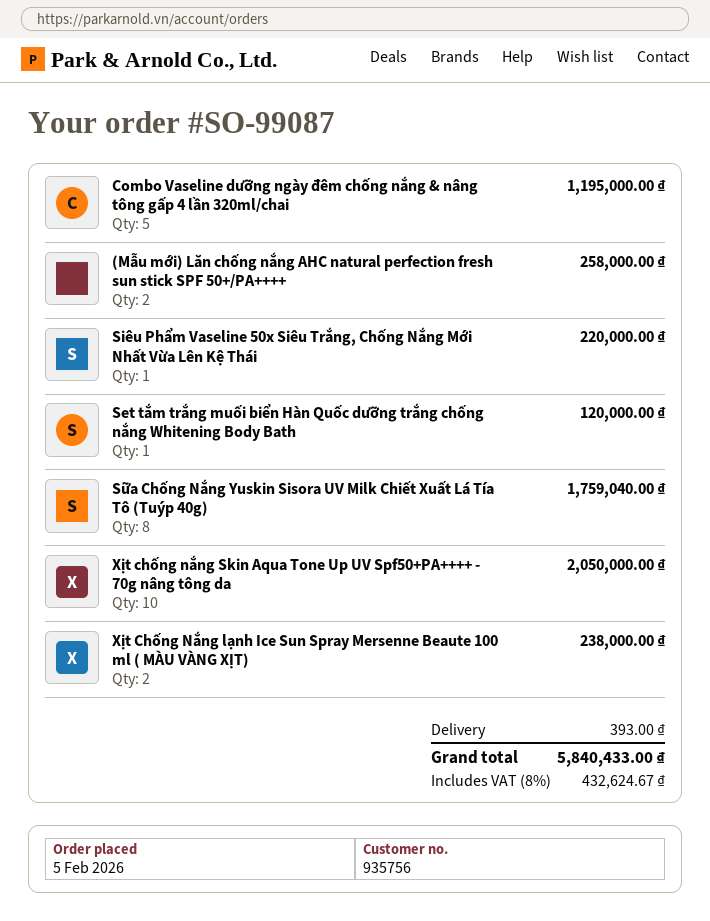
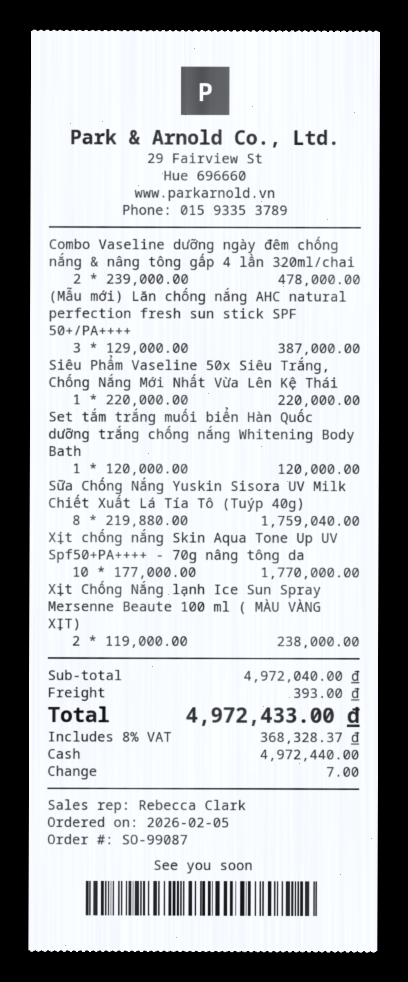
Combo Vaseline dưỡng ngày đêm chống nắng & nâng tông gấp 4 lần 320ml/chai: 5 for 1195000.00 -> 2 for 478000.00
(Mẫu mới) Lăn chống nắng AHC natural perfection fresh sun stick SPF 50+/PA++++: 2 for 258000.00 -> 3 for 387000.00
Xịt chống nắng Skin Aqua Tone Up UV Spf50+PA++++ - 70g nâng tông da: 10 for 2050000.00 -> 10 for 1770000.00
tax: 8% = 432624.67 -> 8% = 368328.37
total: 5840433.00 -> 4972433.00

